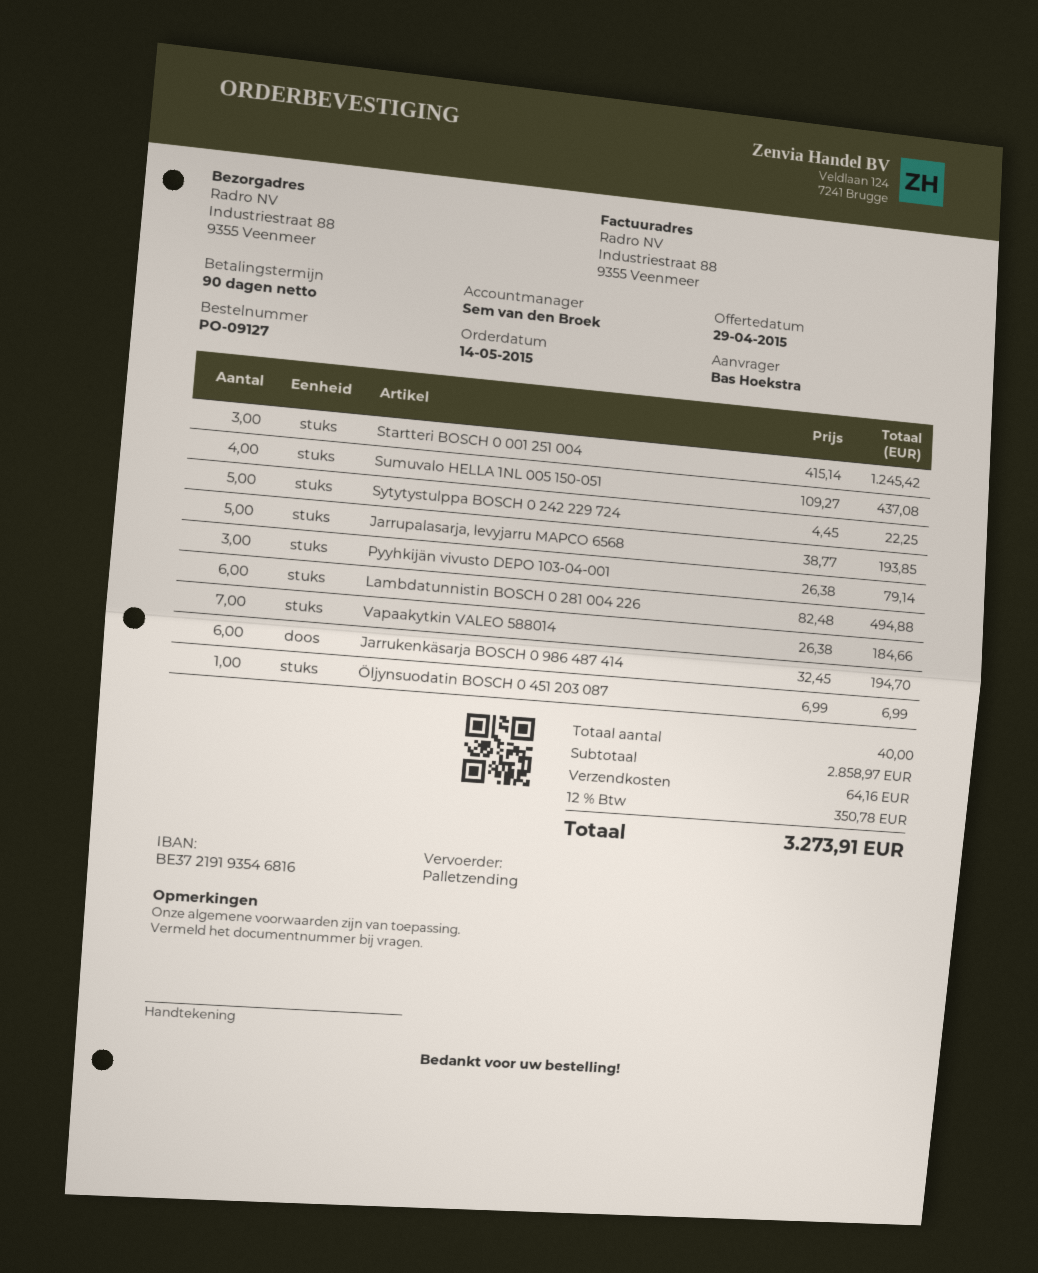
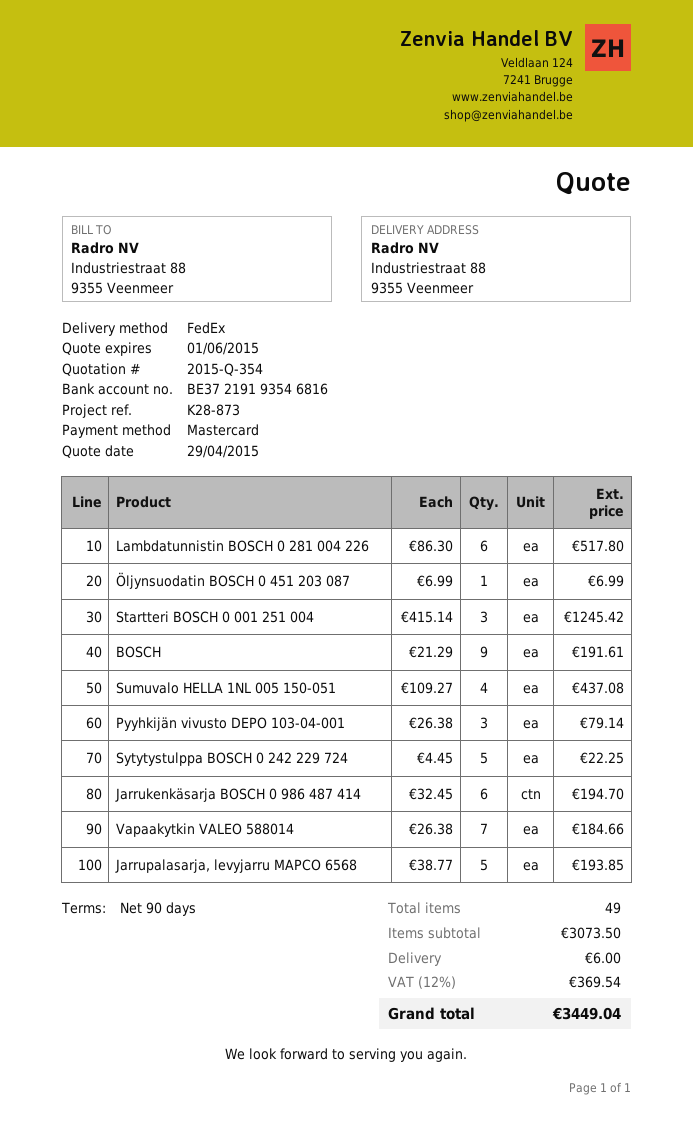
shipping method: pallet freight -> FedEx
Lambdatunnistin BOSCH 0 281 004 226: 6 x 82.48 = 494.88 -> 6 x 86.30 = 517.80
BOSCH: none -> 9 x 21.29 = 191.61
total quantity: 40 -> 49
subtotal: 2858.97 -> 3073.50
shipping: 64.16 -> 6.00
tax: 12% = 350.78 -> 12% = 369.54
total: 3273.91 -> 3449.04

